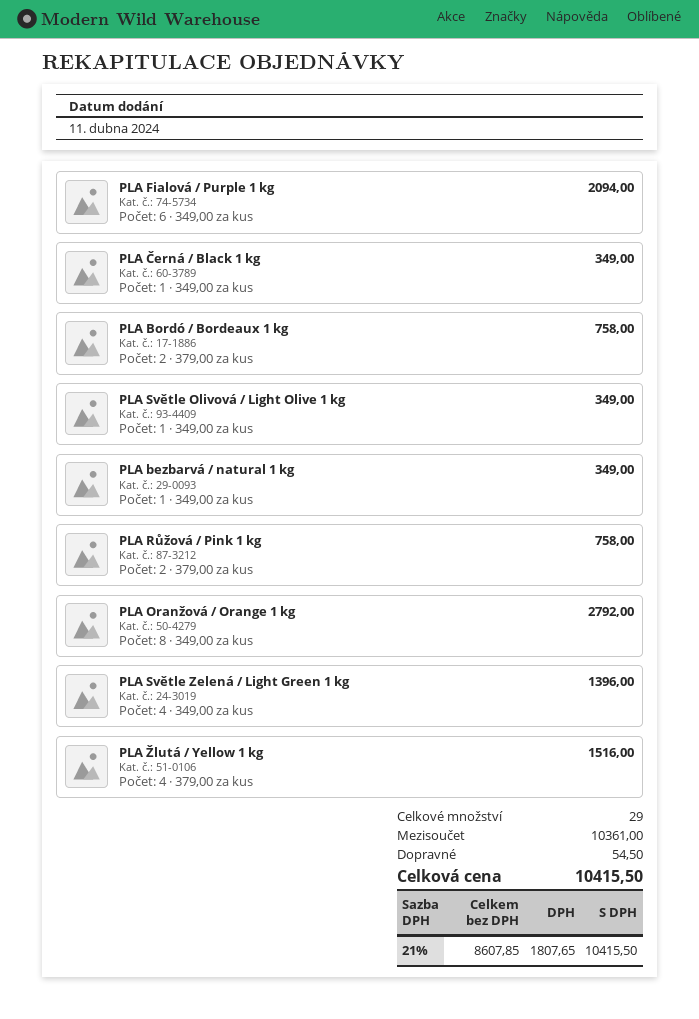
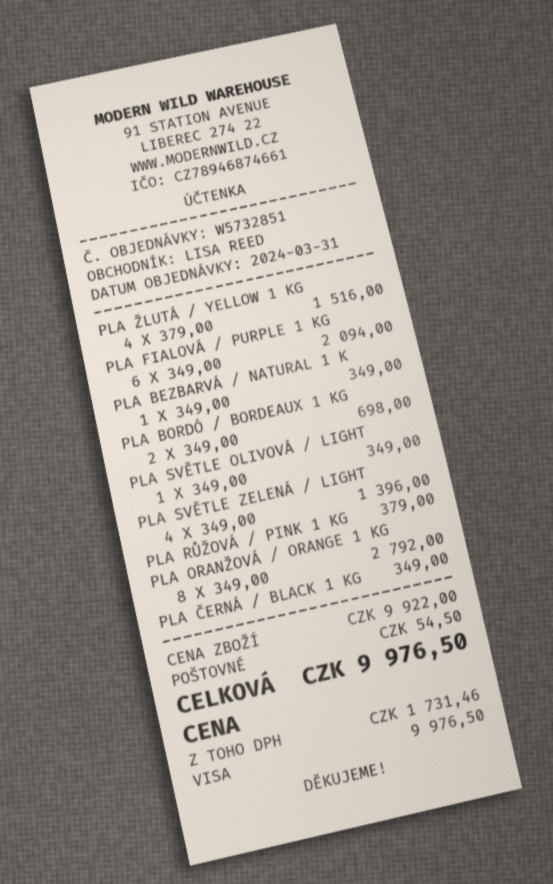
PLA Bordó / Bordeaux 1 kg: 2 x 379.00 = 758.00 -> 2 x 349.00 = 698.00
PLA Růžová / Pink 1 kg: 2 x 379.00 = 758.00 -> 1 x 379.00 = 379.00
subtotal: 10361.00 -> 9922.00
tax: 1807.65 -> 1731.46
total: 10415.50 -> 9976.50

